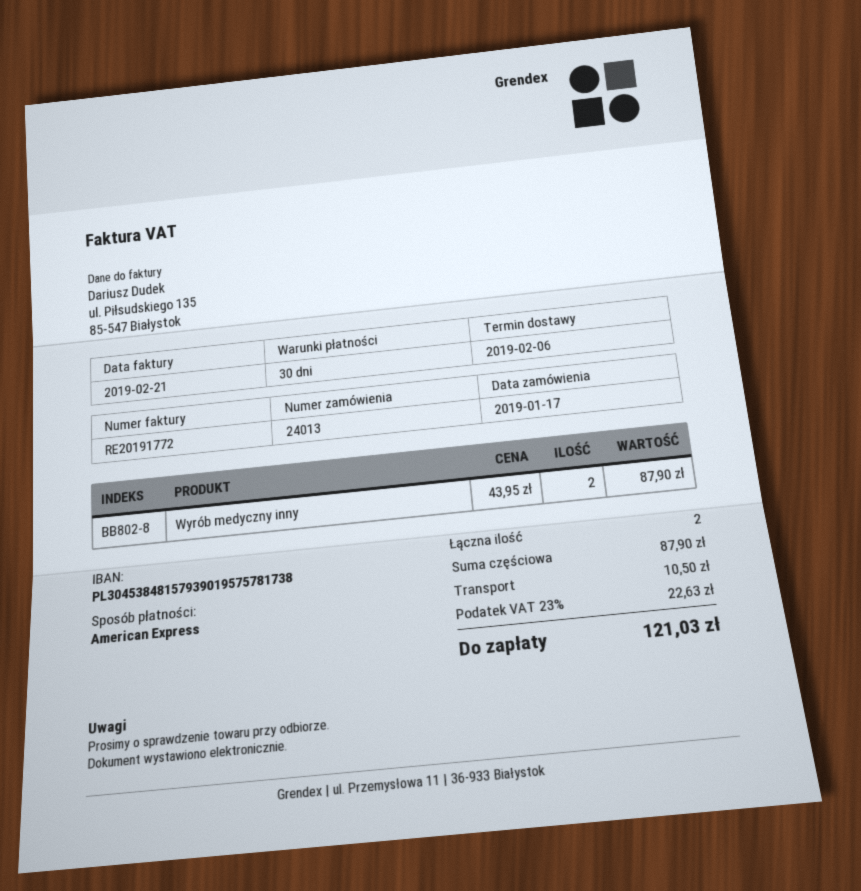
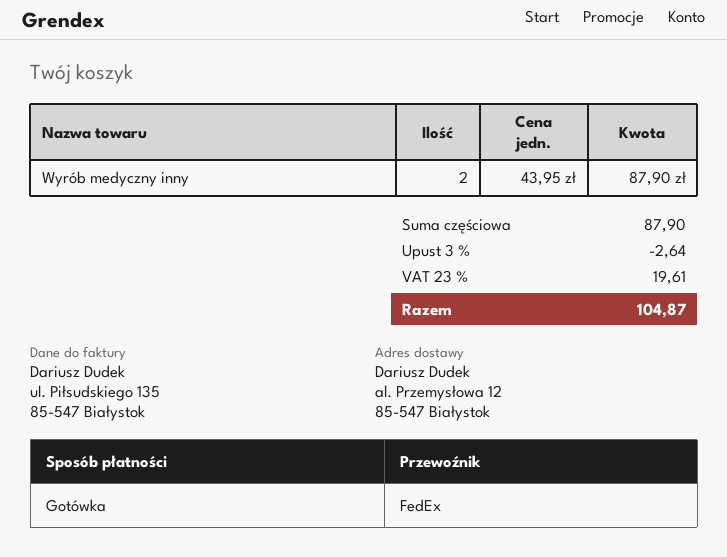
payment method: American Express -> cash
discount: none -> 3% = 2.64
shipping: 10.50 -> none
tax: 23% = 22.63 -> 23% = 19.61
total: 121.03 -> 104.87

